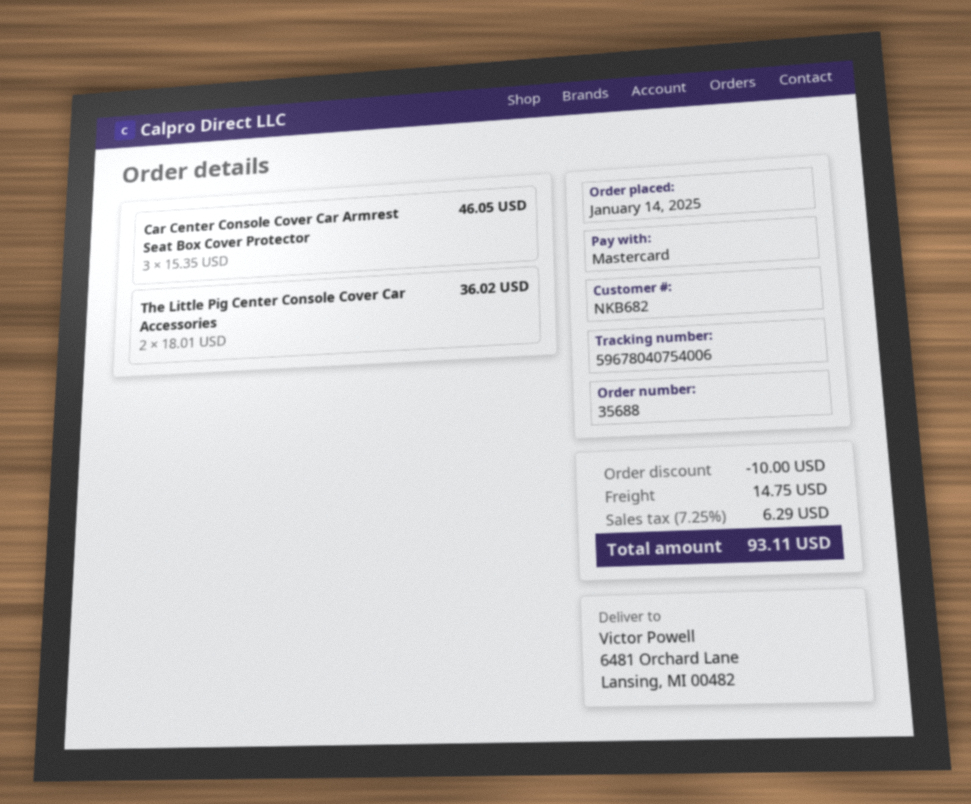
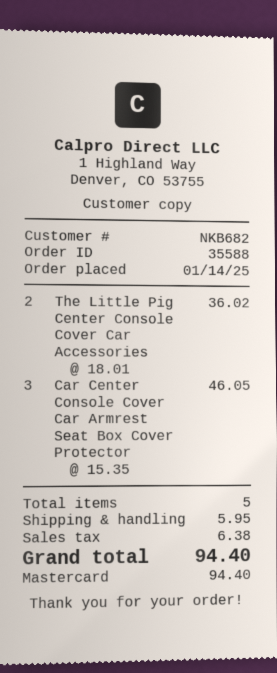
order number: 35688 -> 35588
discount: 10.00 -> none
shipping: 14.75 -> 5.95
tax: 6.29 -> 6.38
total: 93.11 -> 94.40

